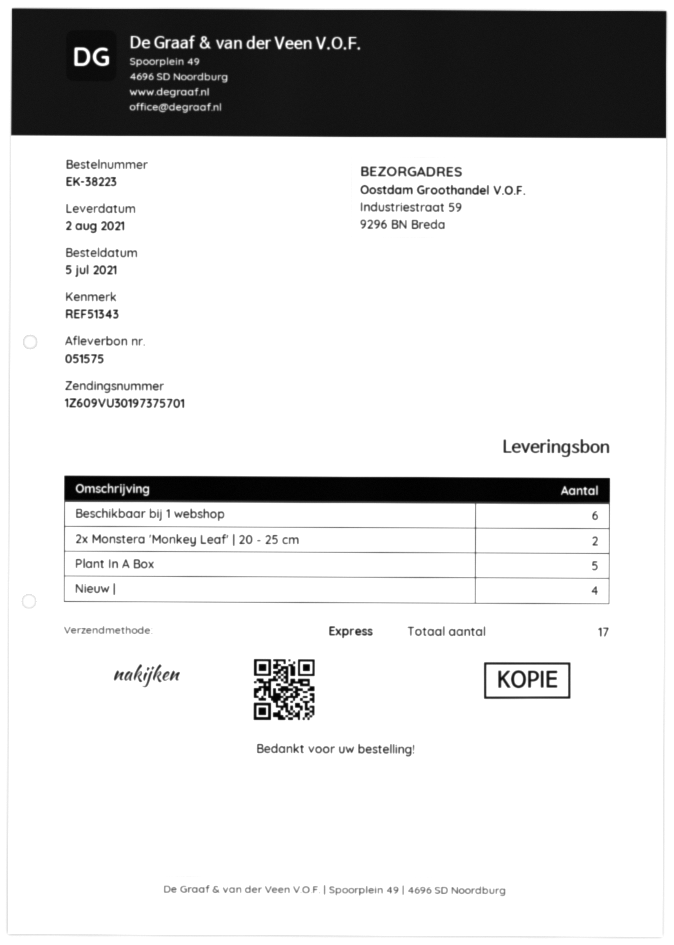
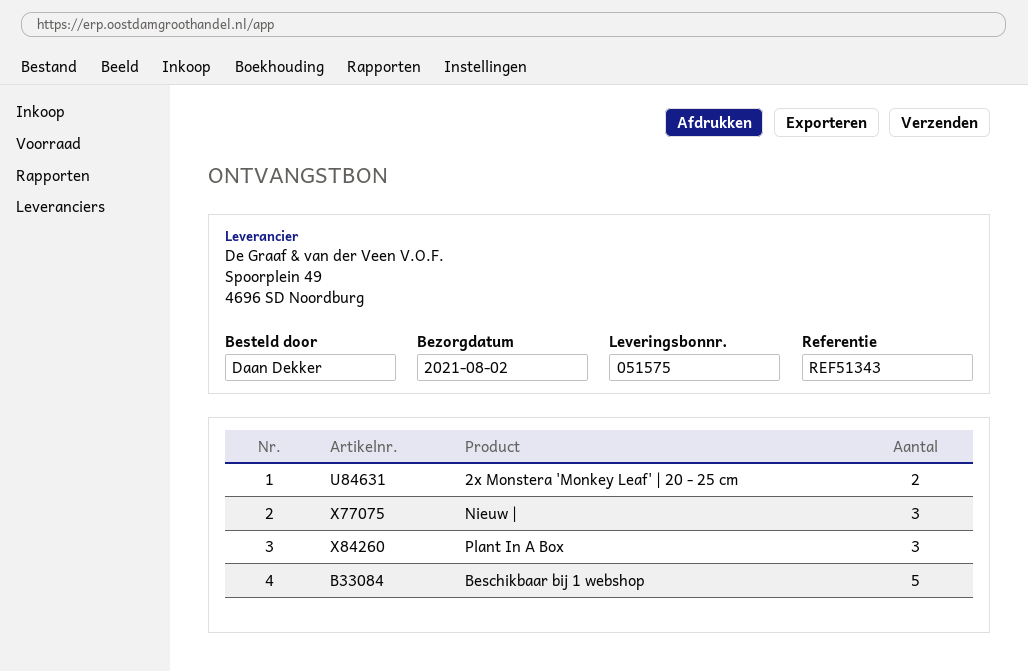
Beschikbaar bij 1 webshop: 6 -> 5
Plant In A Box: 5 -> 3
Nieuw |: 4 -> 3

